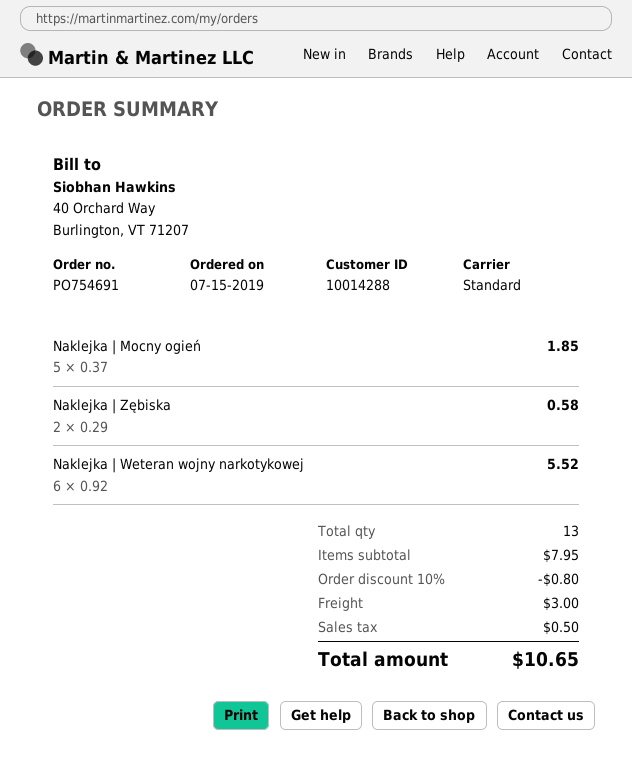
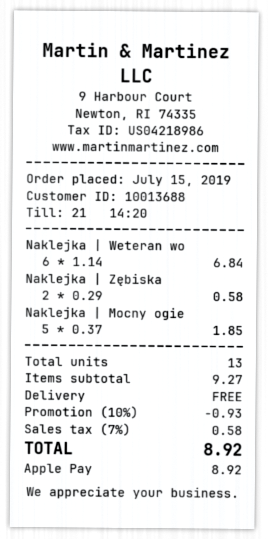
customer number: 10014288 -> 10013688
Naklejka | Weteran wojny narkotykowej: 6 x 0.92 = 5.52 -> 6 x 1.14 = 6.84
subtotal: 7.95 -> 9.27
discount: 10% = 0.80 -> 10% = 0.93
shipping: 3.00 -> 0.00
tax: 0.50 -> 0.58
total: 10.65 -> 8.92

